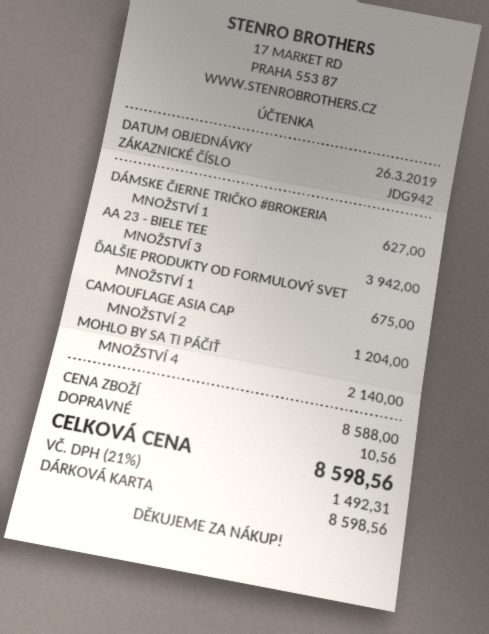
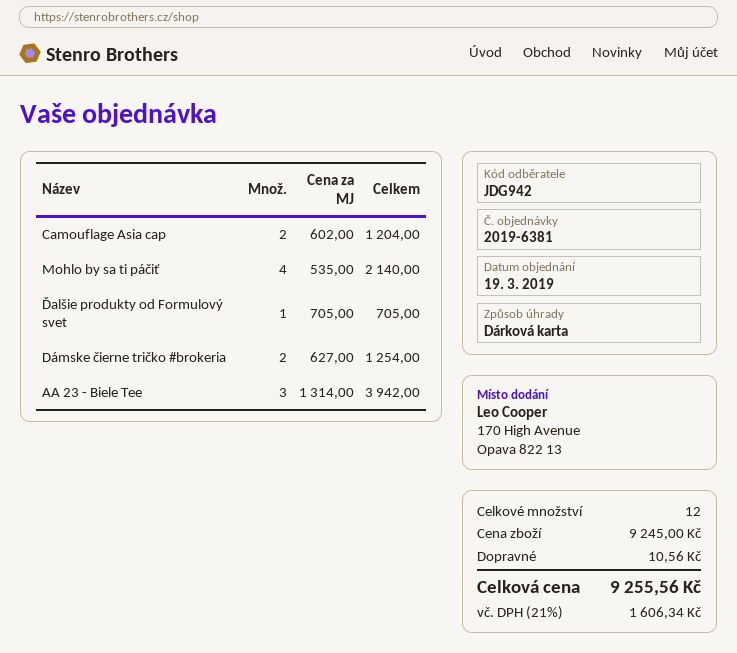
order date: 2019-03-26 -> 2019-03-19
DÁMSKE ČIERNE TRIČKO #BROKERIA: 1 for 627.00 -> 2 for 1254.00
ĎALŠIE PRODUKTY OD FORMULOVÝ SVET: 1 for 675.00 -> 1 for 705.00
subtotal: 8588.00 -> 9245.00
tax: 21% = 1492.31 -> 21% = 1606.34
total: 8598.56 -> 9255.56

